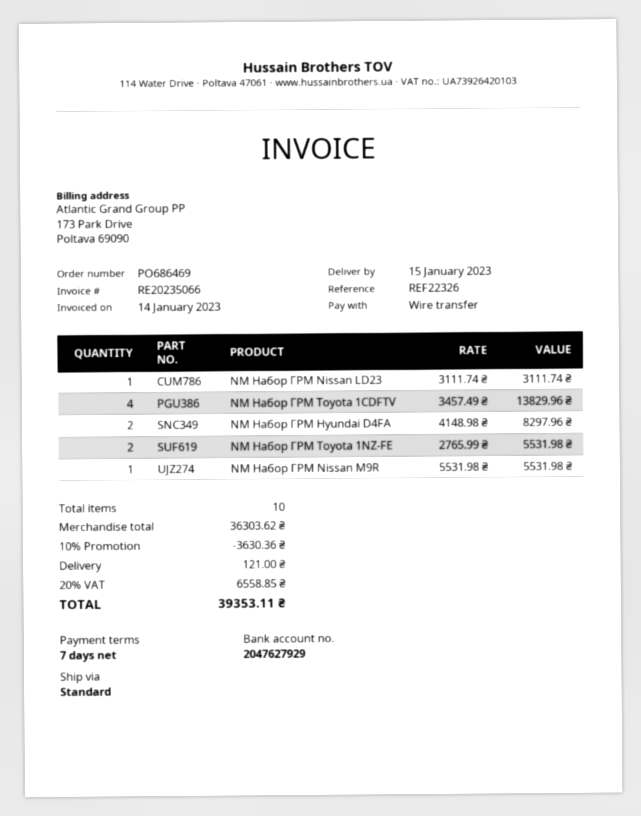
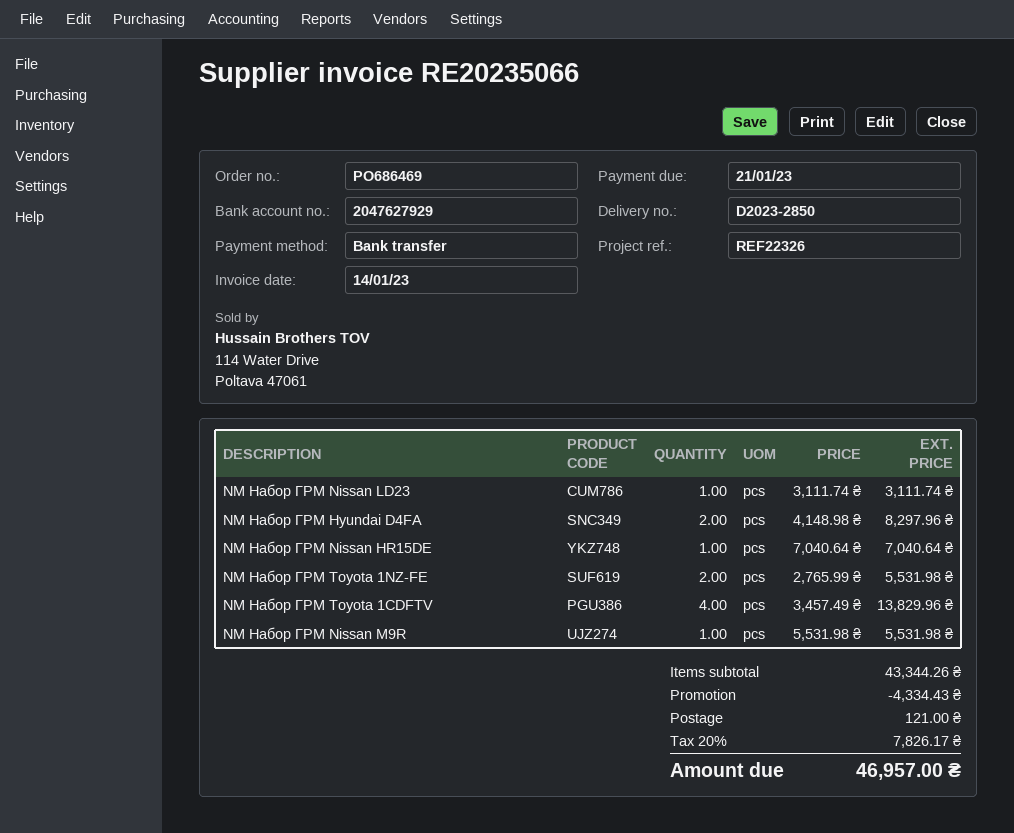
NM Набор ГРМ Nissan HR15DE: none -> 1 x 7040.64 = 7040.64
subtotal: 36303.62 -> 43344.26
discount: 3630.36 -> 4334.43
tax: 20% = 6558.85 -> 20% = 7826.17
total: 39353.11 -> 46957.00

